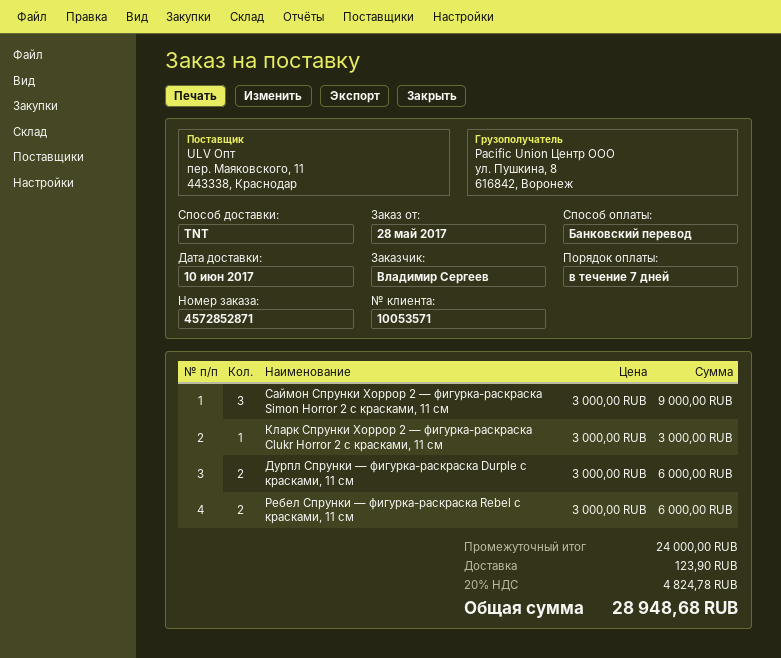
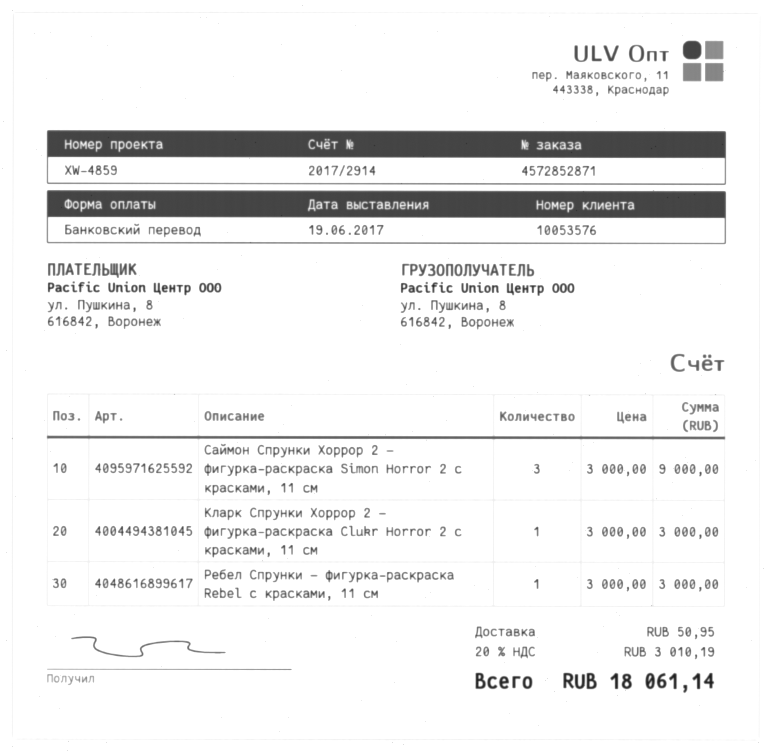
customer number: 10053571 -> 10053576
Дурпл Спрунки — фигурка-раскраска Durple с красками, 11 см: 2 x 3000.00 = 6000.00 -> none
Ребел Спрунки — фигурка-раскраска Rebel с красками, 11 см: 2 x 3000.00 = 6000.00 -> 1 x 3000.00 = 3000.00
shipping: 123.90 -> 50.95
tax: 20% = 4824.78 -> 20% = 3010.19
total: 28948.68 -> 18061.14

